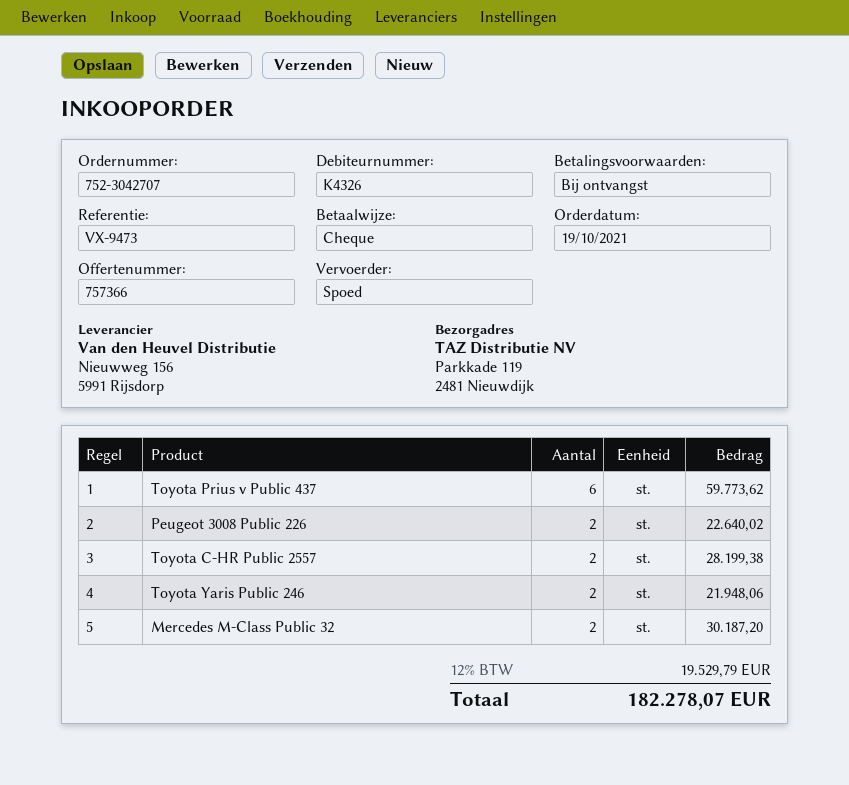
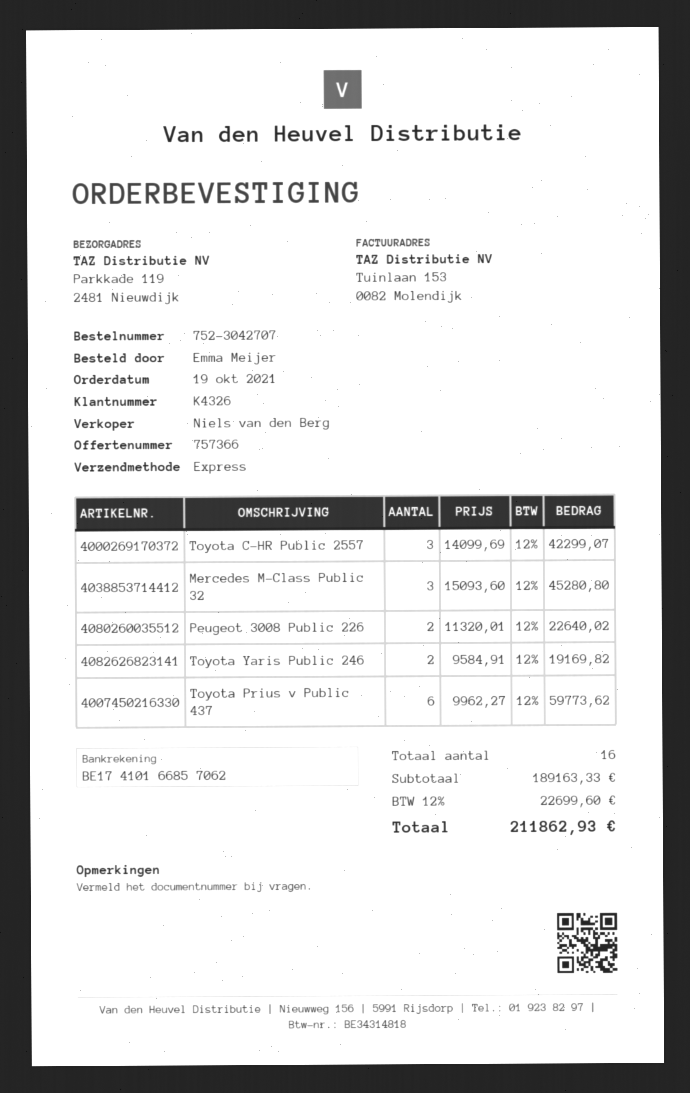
Toyota C-HR Public 2557: 2 for 28199.38 -> 3 for 42299.07
Toyota Yaris Public 246: 2 for 21948.06 -> 2 for 19169.82
Mercedes M-Class Public 32: 2 for 30187.20 -> 3 for 45280.80
tax: 12% = 19529.79 -> 12% = 22699.60
total: 182278.07 -> 211862.93

